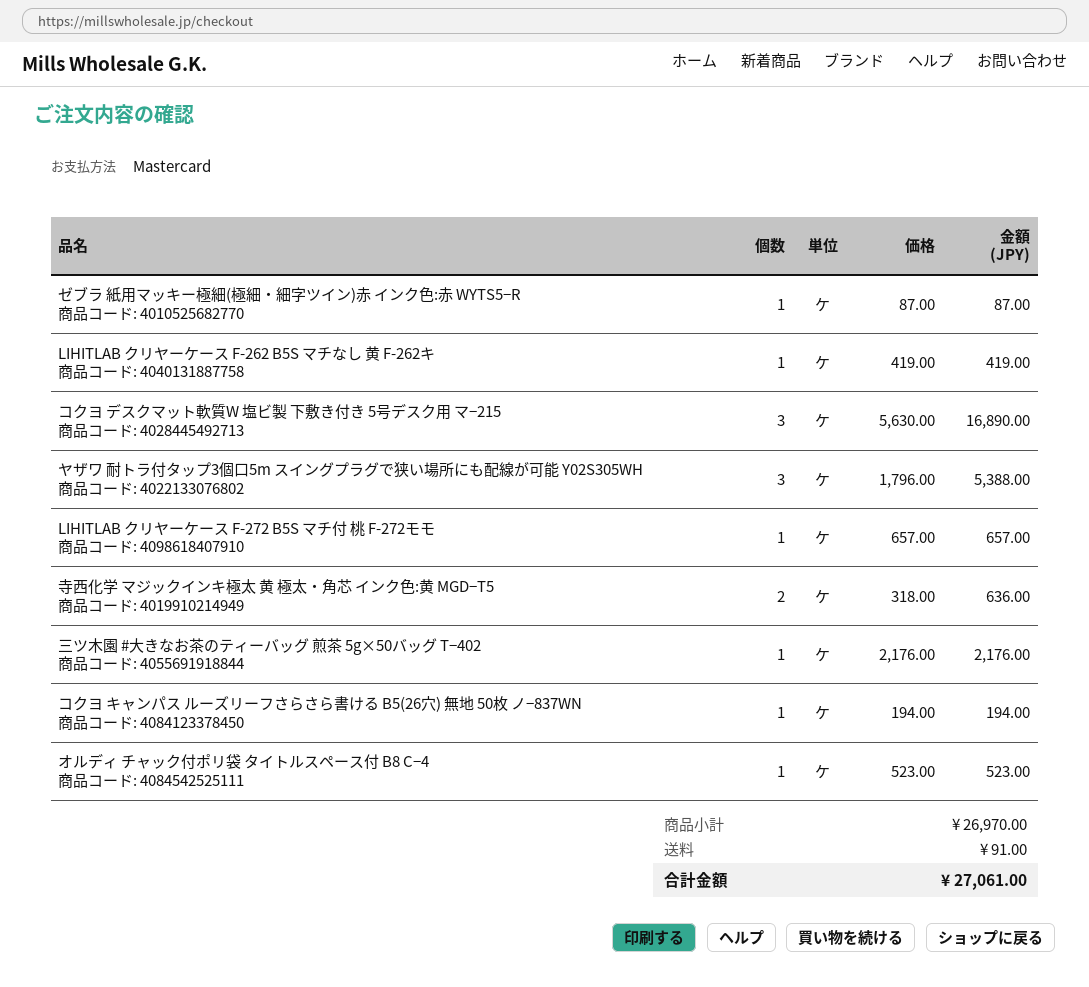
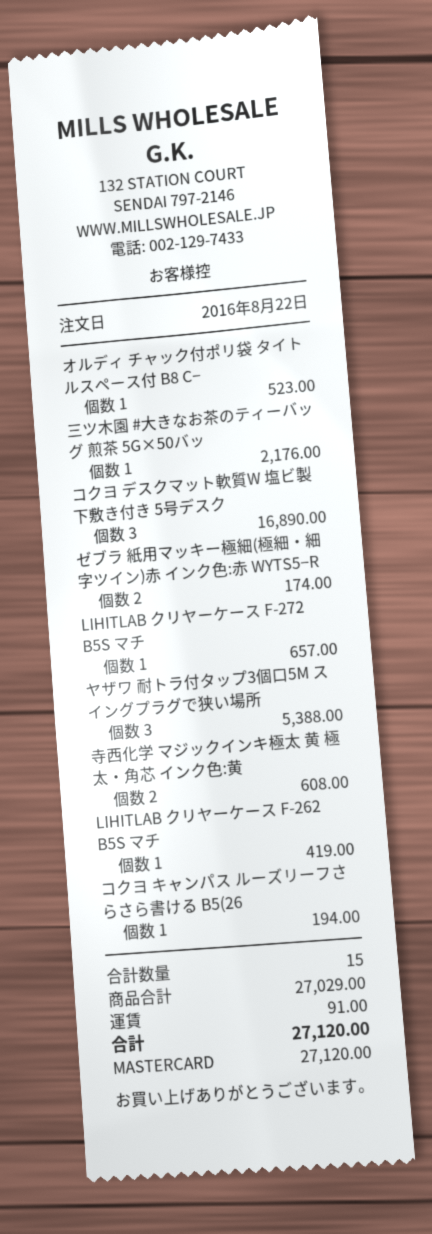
ゼブラ 紙用マッキー極細(極細・細字ツイン)赤 インク色:赤 WYTS5−R: 1 for 87.00 -> 2 for 174.00
寺西化学 マジックインキ極太 黄 極太・角芯 インク色:黄 MGD−T5: 2 for 636.00 -> 2 for 608.00
subtotal: 26970.00 -> 27029.00
total: 27061.00 -> 27120.00

